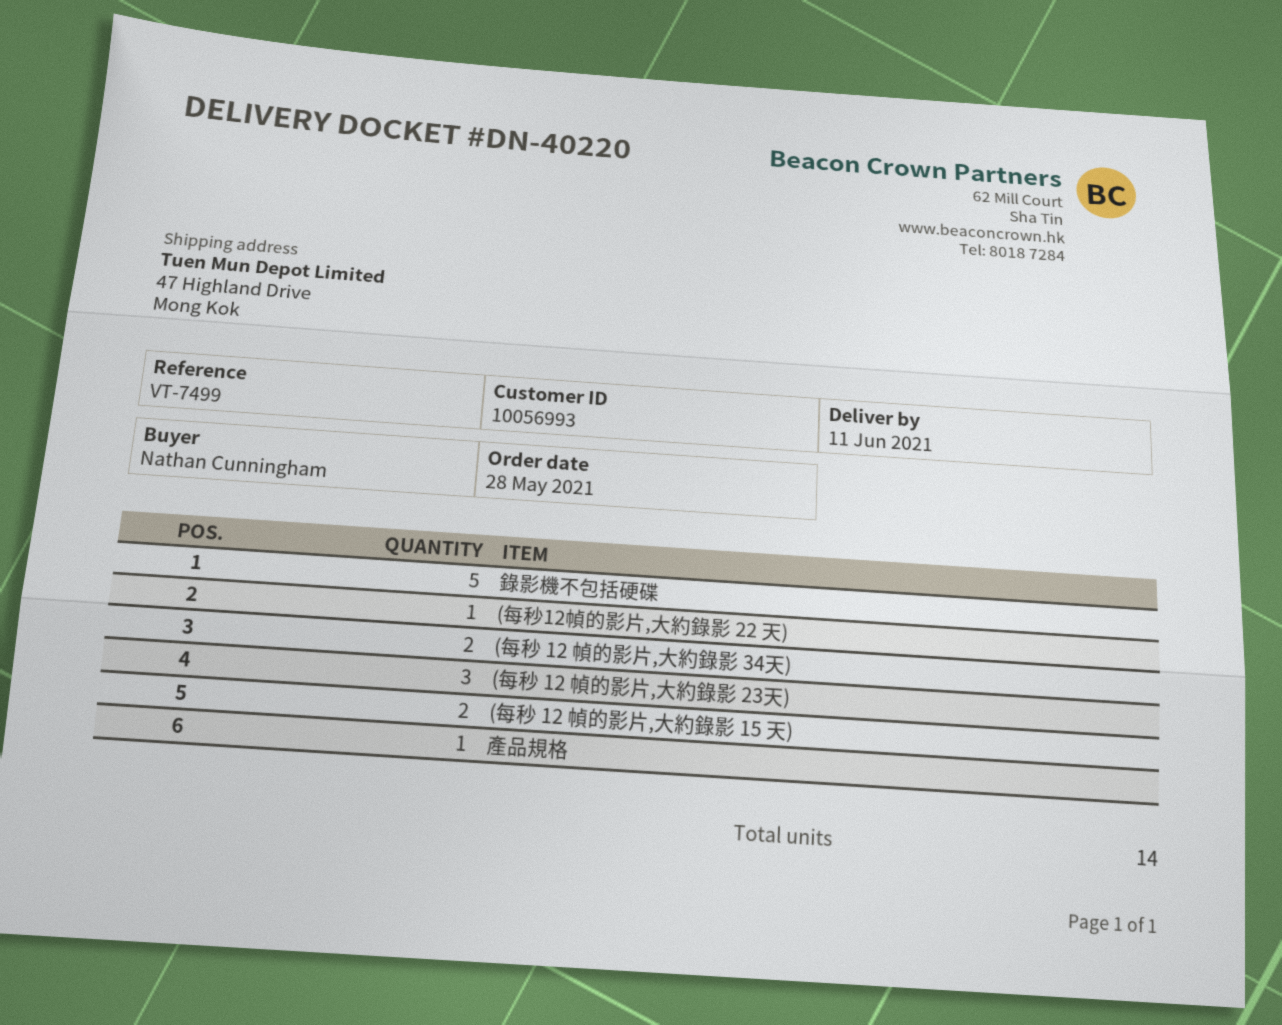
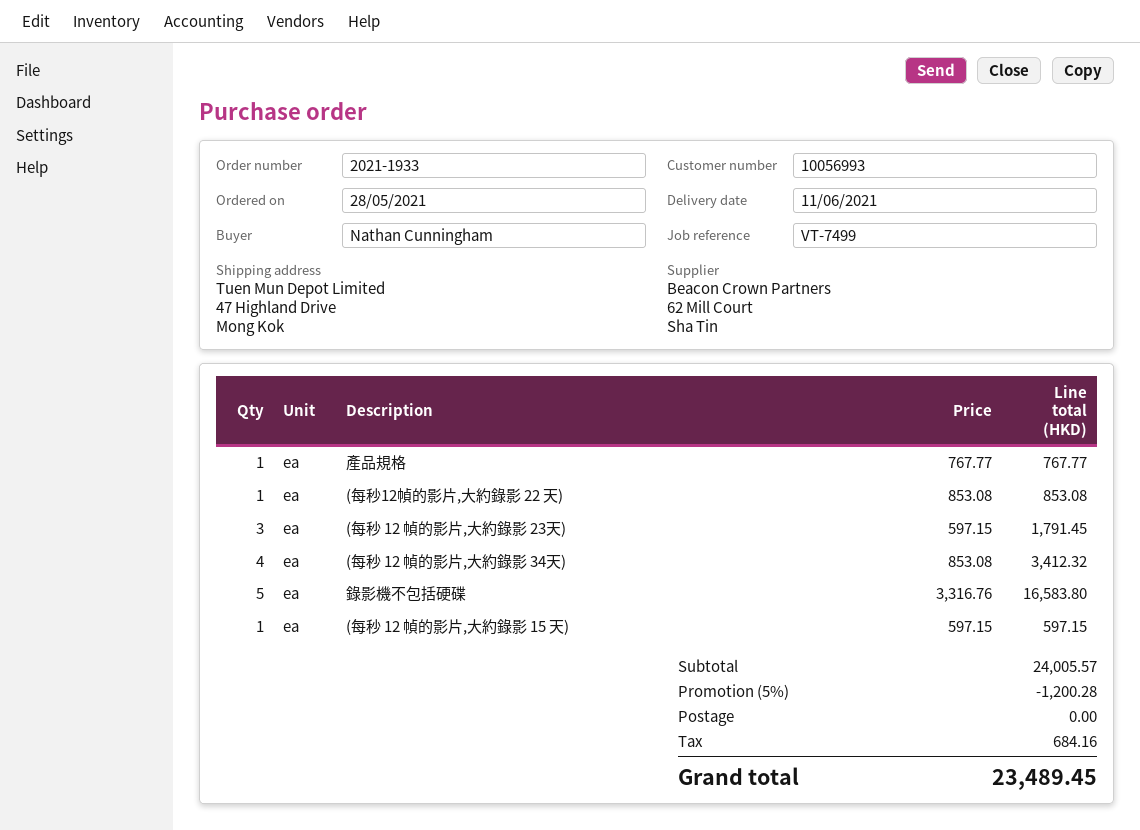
(每秒 12 幀的影片,大約錄影 34天): 2 -> 4
(每秒 12 幀的影片,大約錄影 15 天): 2 -> 1

